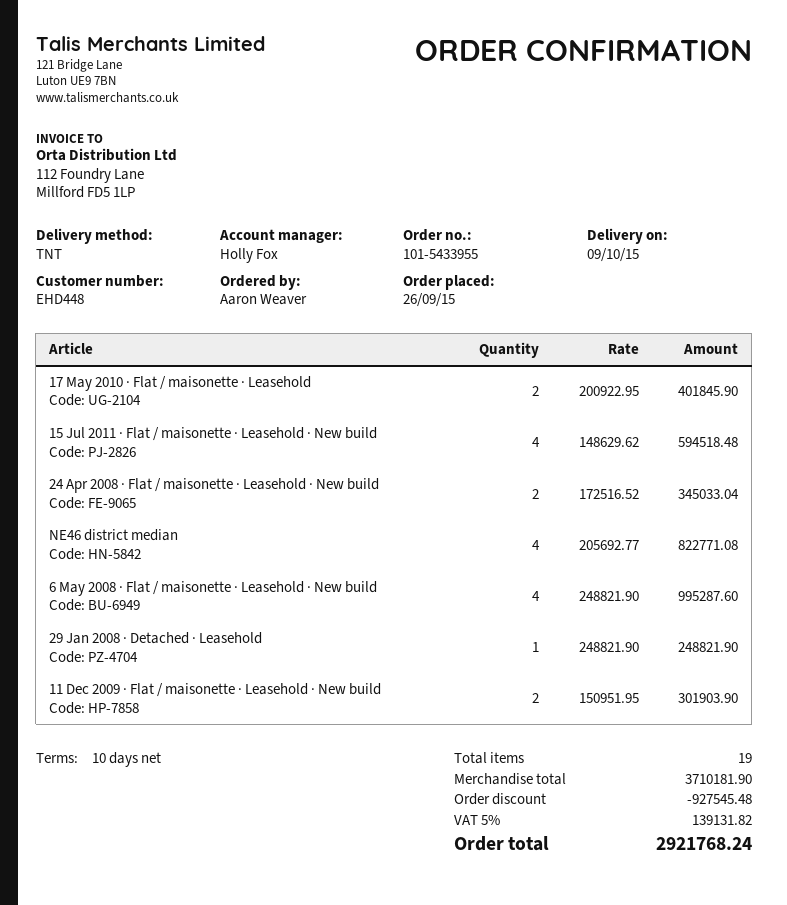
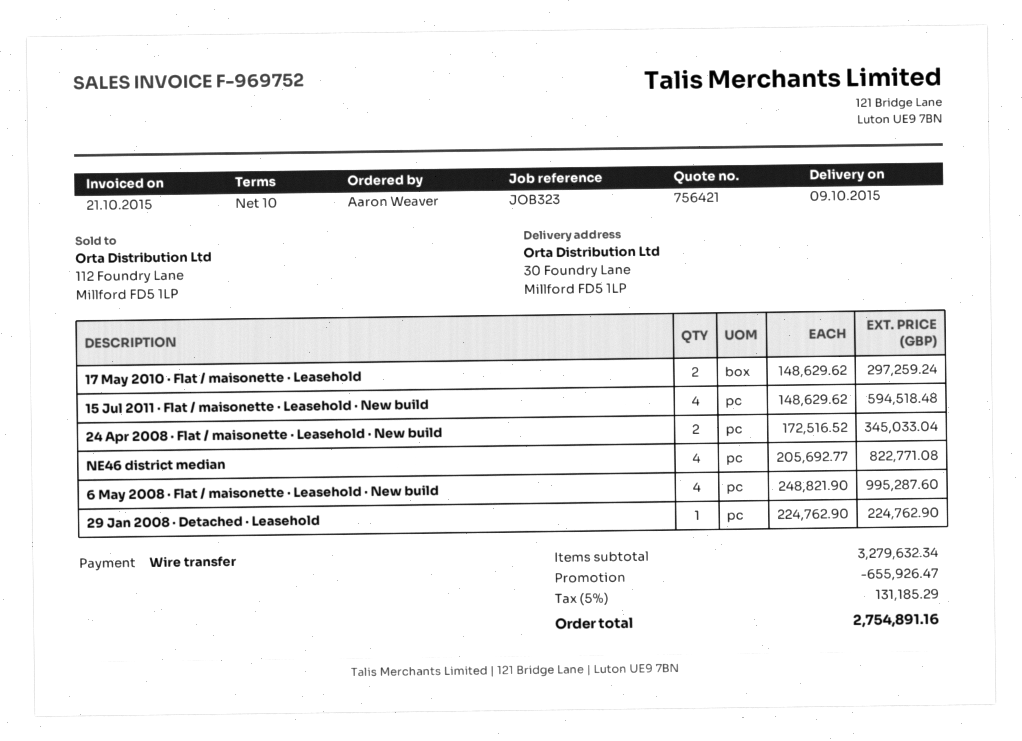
17 May 2010 · Flat / maisonette · Leasehold: 2 x 200922.95 = 401845.90 -> 2 x 148629.62 = 297259.24
29 Jan 2008 · Detached · Leasehold: 1 x 248821.90 = 248821.90 -> 1 x 224762.90 = 224762.90
11 Dec 2009 · Flat / maisonette · Leasehold · New build: 2 x 150951.95 = 301903.90 -> none
subtotal: 3710181.90 -> 3279632.34
discount: 927545.48 -> 655926.47
tax: 5% = 139131.82 -> 5% = 131185.29
total: 2921768.24 -> 2754891.16

